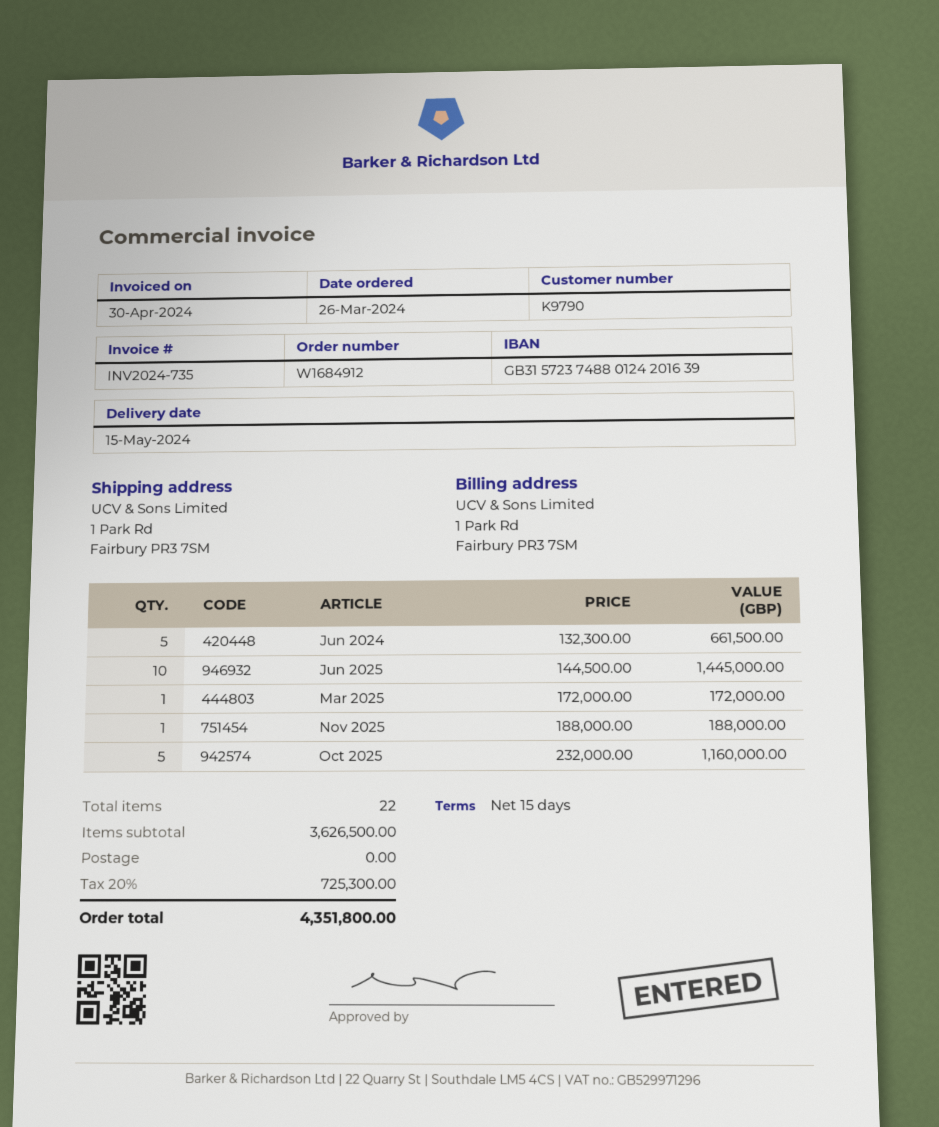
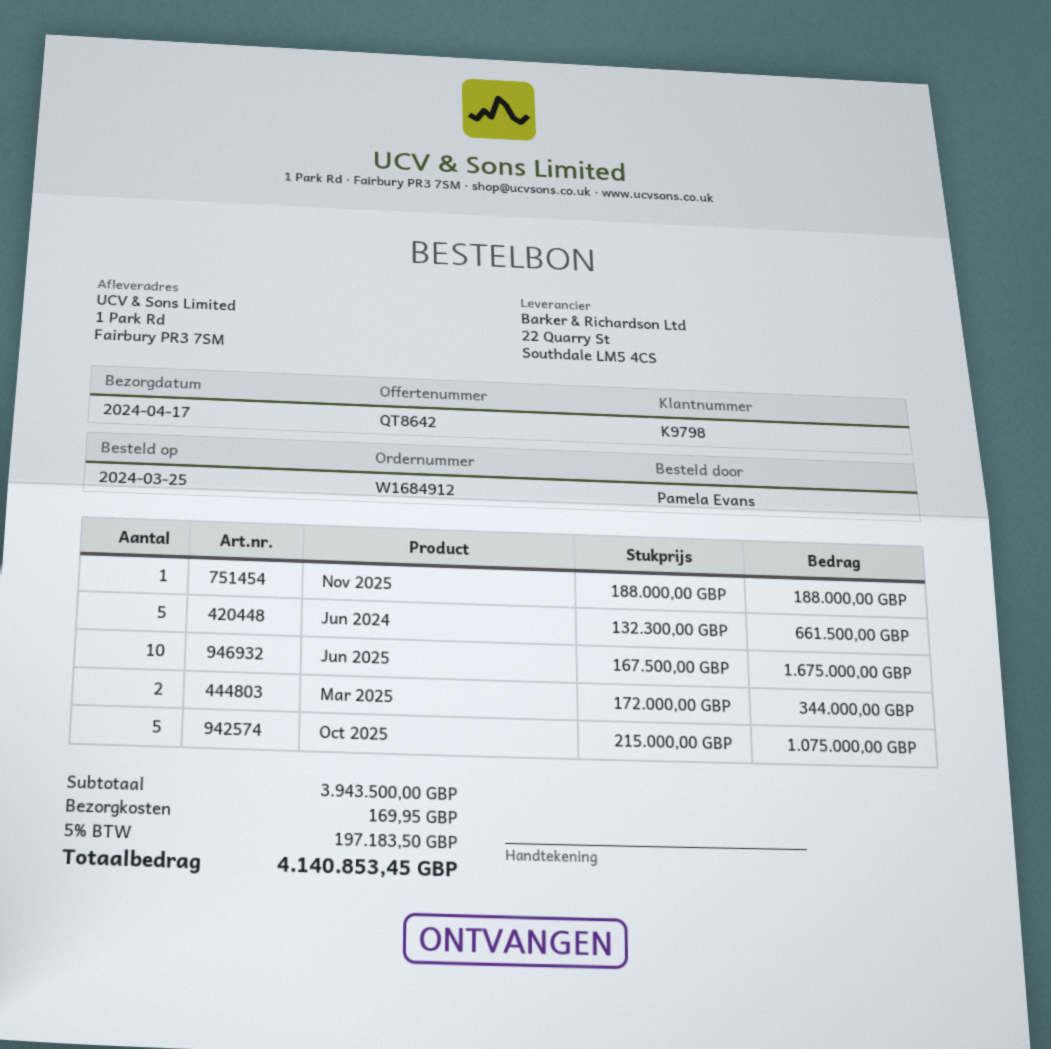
order date: 2024-03-26 -> 2024-03-25
delivery date: 2024-05-15 -> 2024-04-17
customer number: K9790 -> K9798
Jun 2025: 10 x 144500.00 = 1445000.00 -> 10 x 167500.00 = 1675000.00
Mar 2025: 1 x 172000.00 = 172000.00 -> 2 x 172000.00 = 344000.00
Oct 2025: 5 x 232000.00 = 1160000.00 -> 5 x 215000.00 = 1075000.00
subtotal: 3626500.00 -> 3943500.00
shipping: 0.00 -> 169.95
tax: 20% = 725300.00 -> 5% = 197183.50
total: 4351800.00 -> 4140853.45

